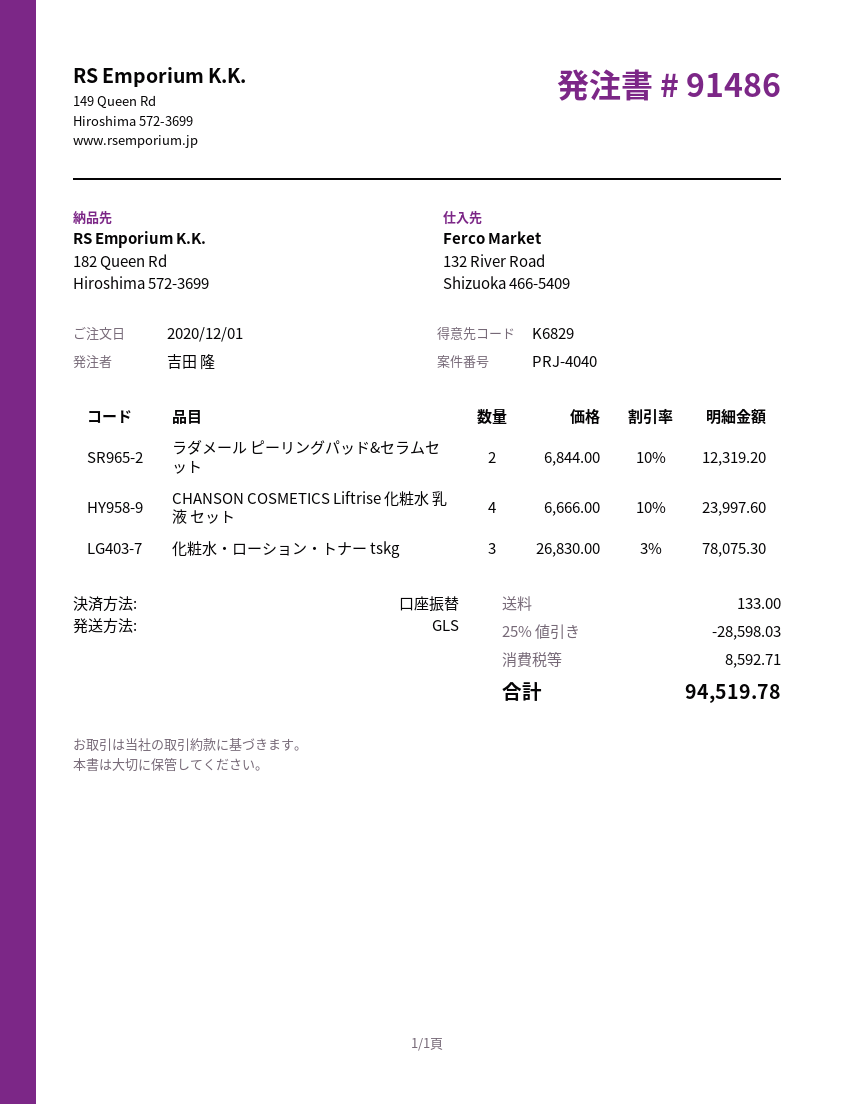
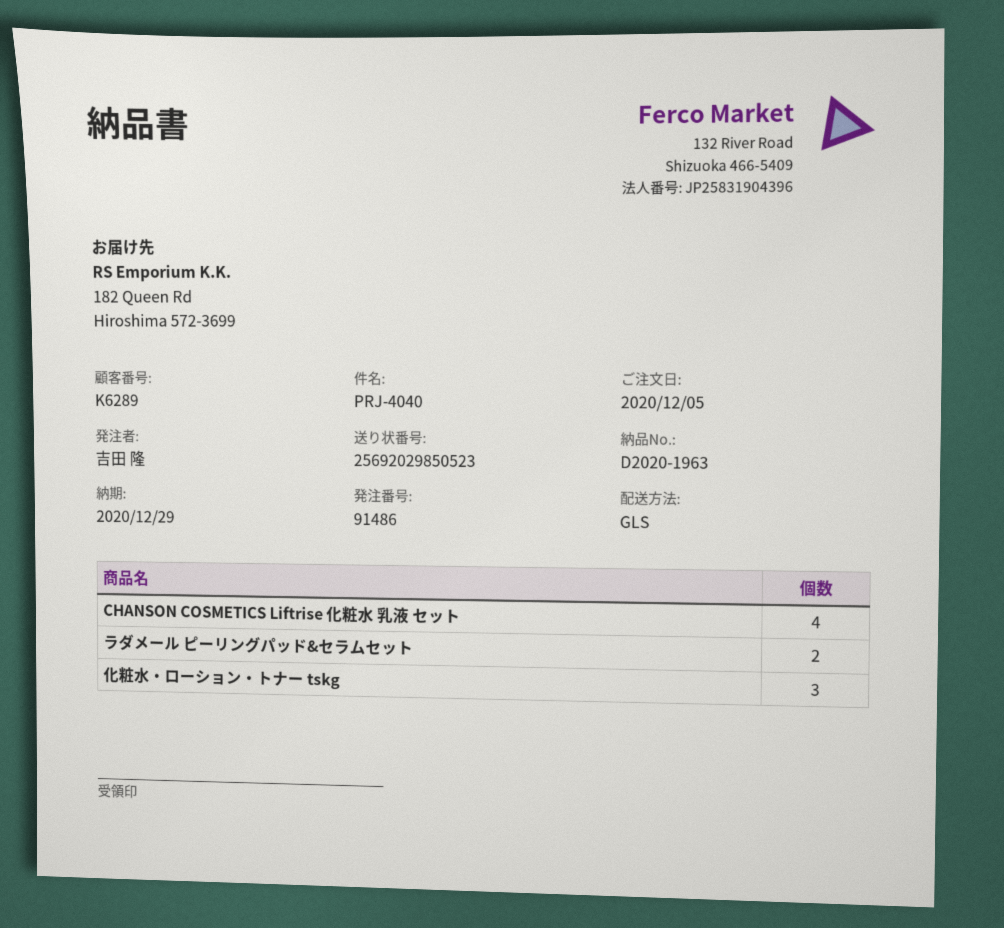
order date: 2020-12-01 -> 2020-12-05
customer number: K6829 -> K6289

